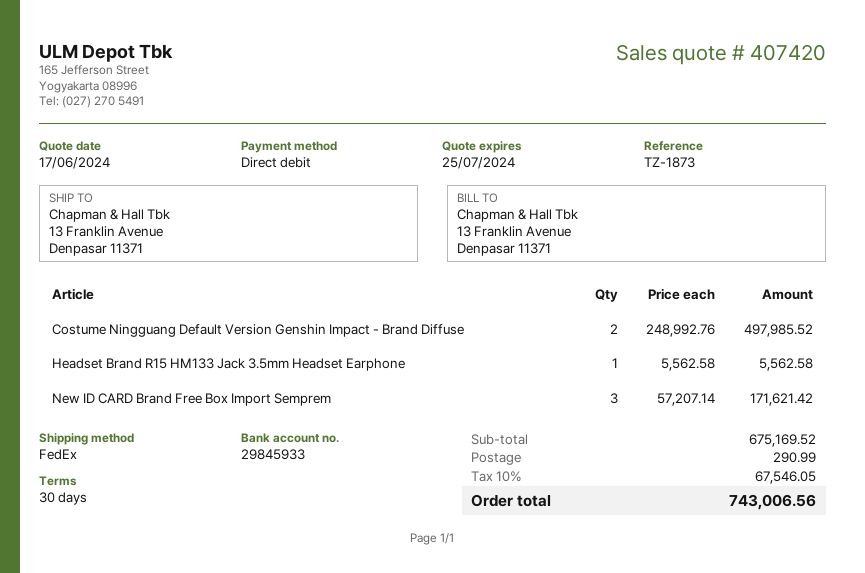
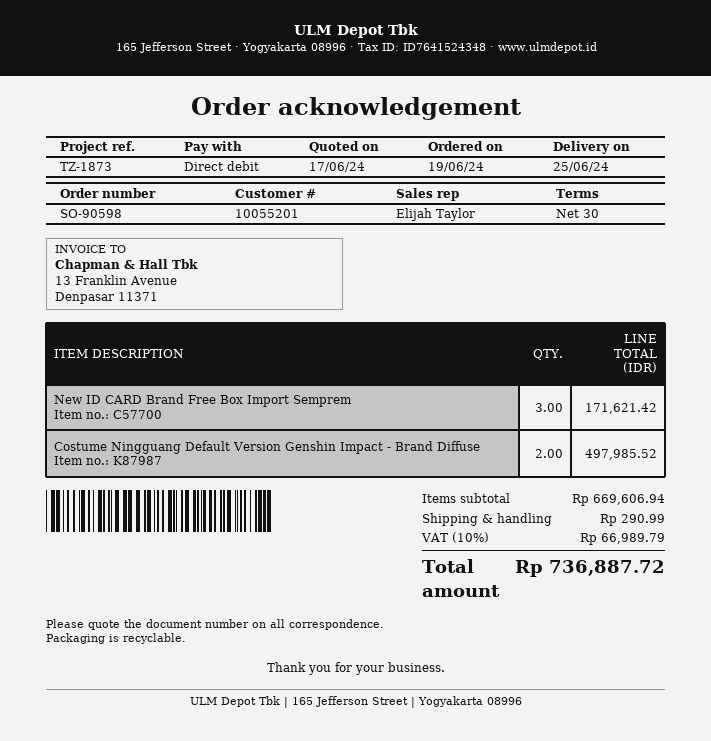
Headset Brand R15 HM133 Jack 3.5mm Headset Earphone: 1 for 5562.58 -> none
subtotal: 675169.52 -> 669606.94
tax: 10% = 67546.05 -> 10% = 66989.79
total: 743006.56 -> 736887.72

